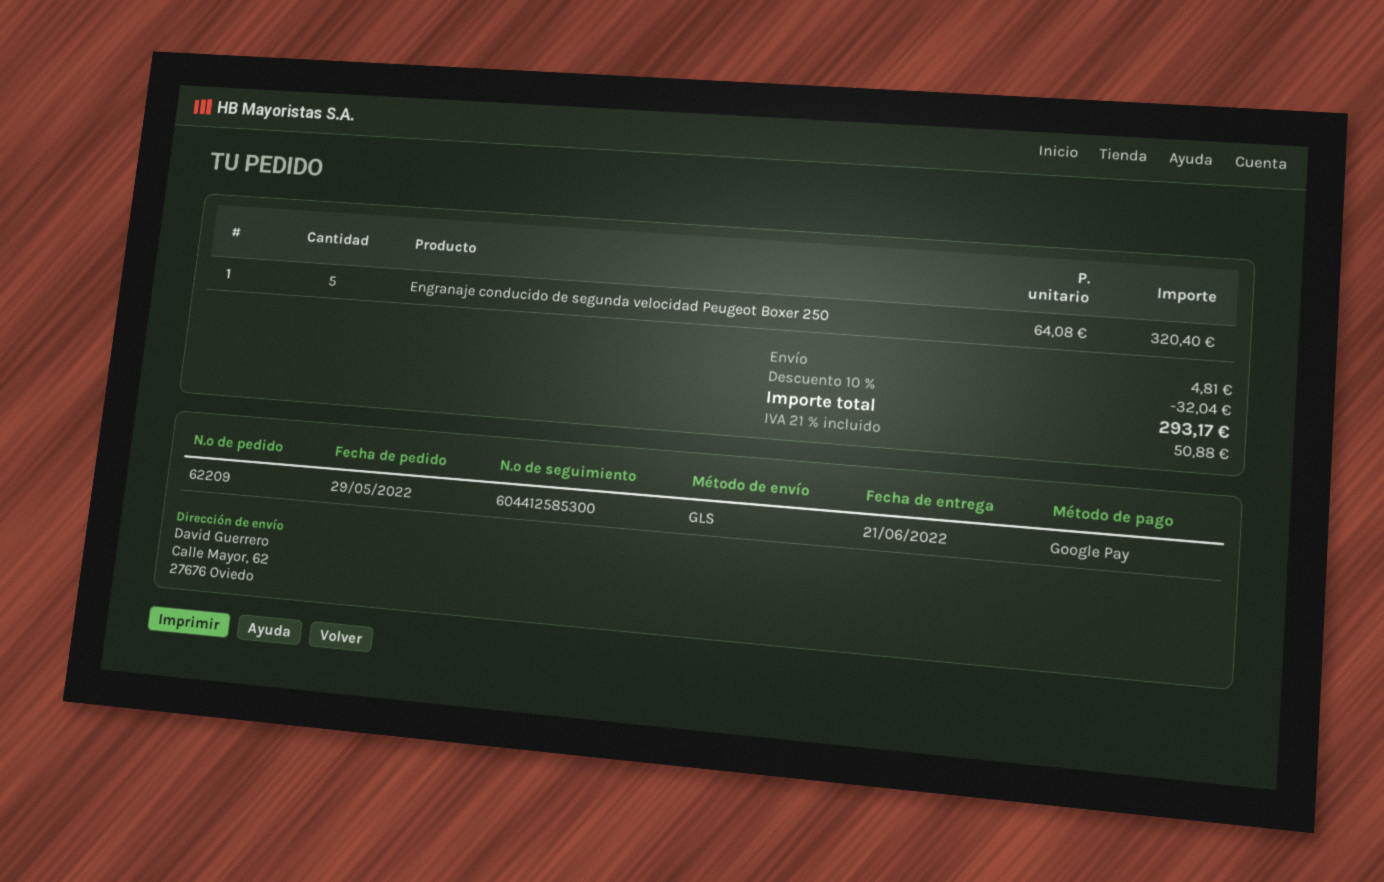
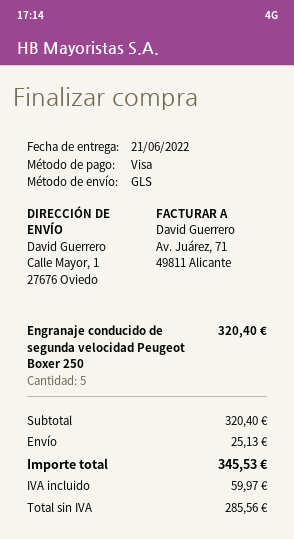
payment method: Google Pay -> Visa
ship to: Calle Mayor, 62, 27676 Oviedo -> Calle Mayor, 1, 27676 Oviedo
discount: 10% = 32.04 -> none
shipping: 4.81 -> 25.13
tax: 50.88 -> 59.97
total: 293.17 -> 345.53

